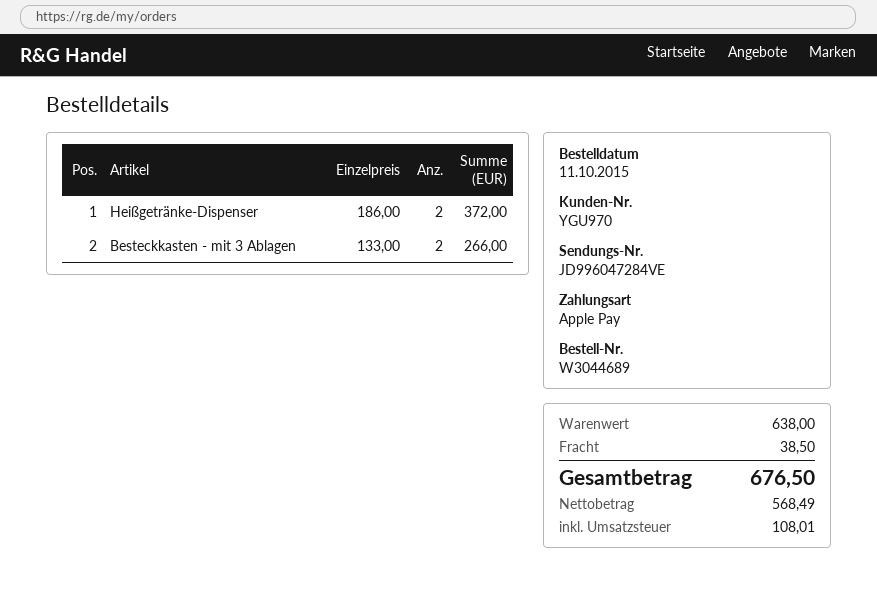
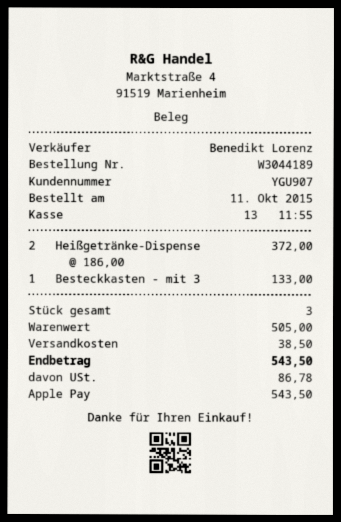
order number: W3044689 -> W3044189
customer number: YGU970 -> YGU907
Besteckkasten - mit 3 Ablagen: 2 x 133.00 = 266.00 -> 1 x 133.00 = 133.00
subtotal: 638.00 -> 505.00
tax: 108.01 -> 86.78
total: 676.50 -> 543.50

